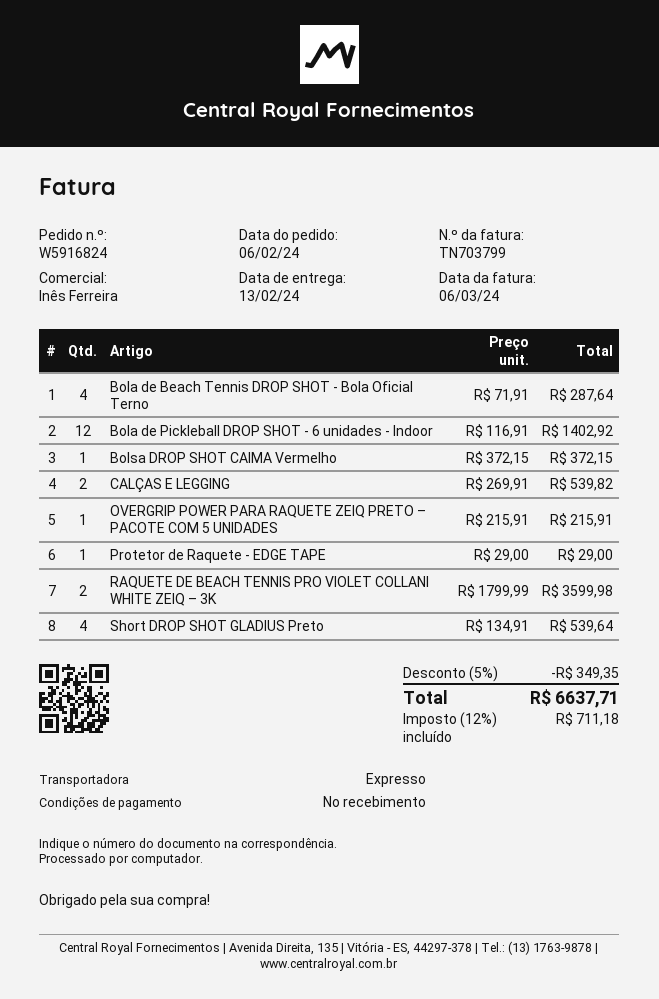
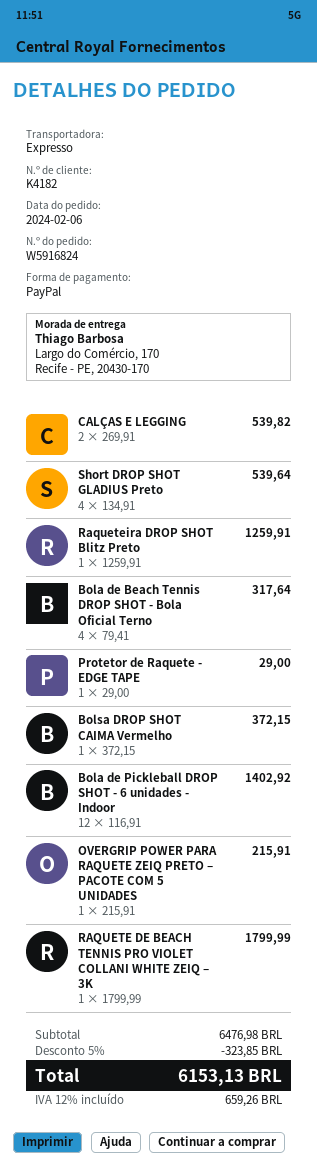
Bola de Beach Tennis DROP SHOT - Bola Oficial Terno: 4 x 71.91 = 287.64 -> 4 x 79.41 = 317.64
RAQUETE DE BEACH TENNIS PRO VIOLET COLLANI WHITE ZEIQ – 3K: 2 x 1799.99 = 3599.98 -> 1 x 1799.99 = 1799.99
Raqueteira DROP SHOT Blitz Preto: none -> 1 x 1259.91 = 1259.91
discount: 5% = 349.35 -> 5% = 323.85
tax: 12% = 711.18 -> 12% = 659.26
total: 6637.71 -> 6153.13

